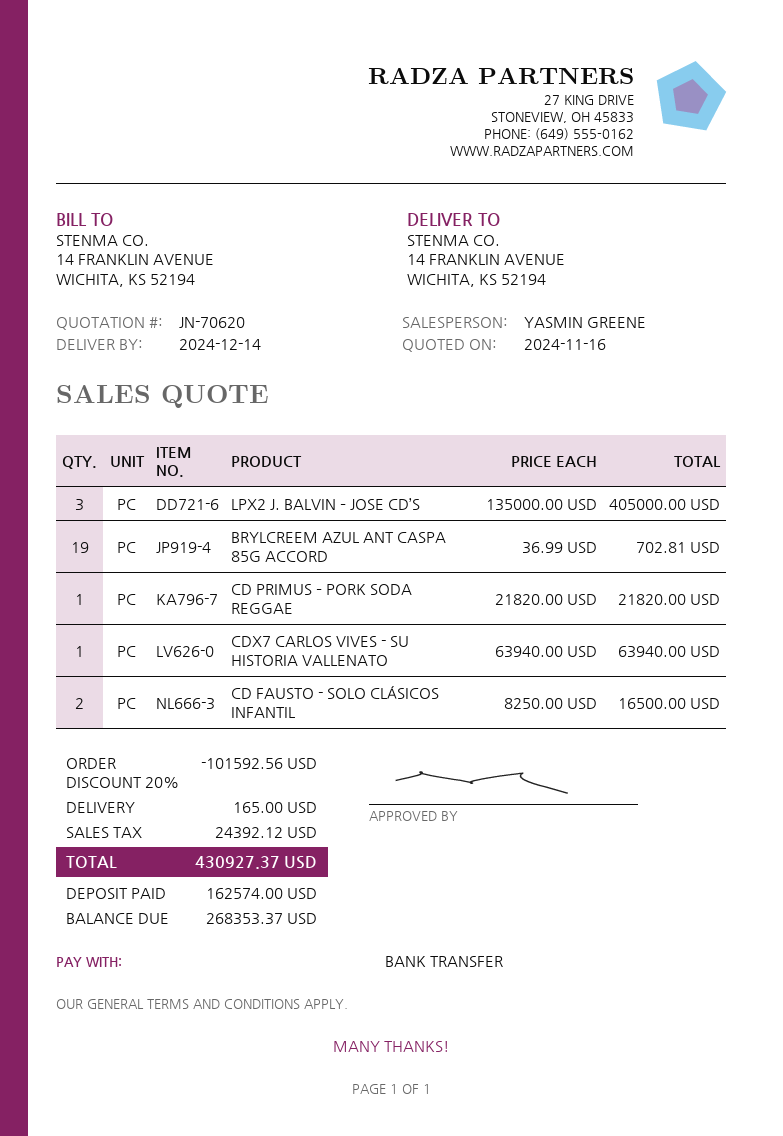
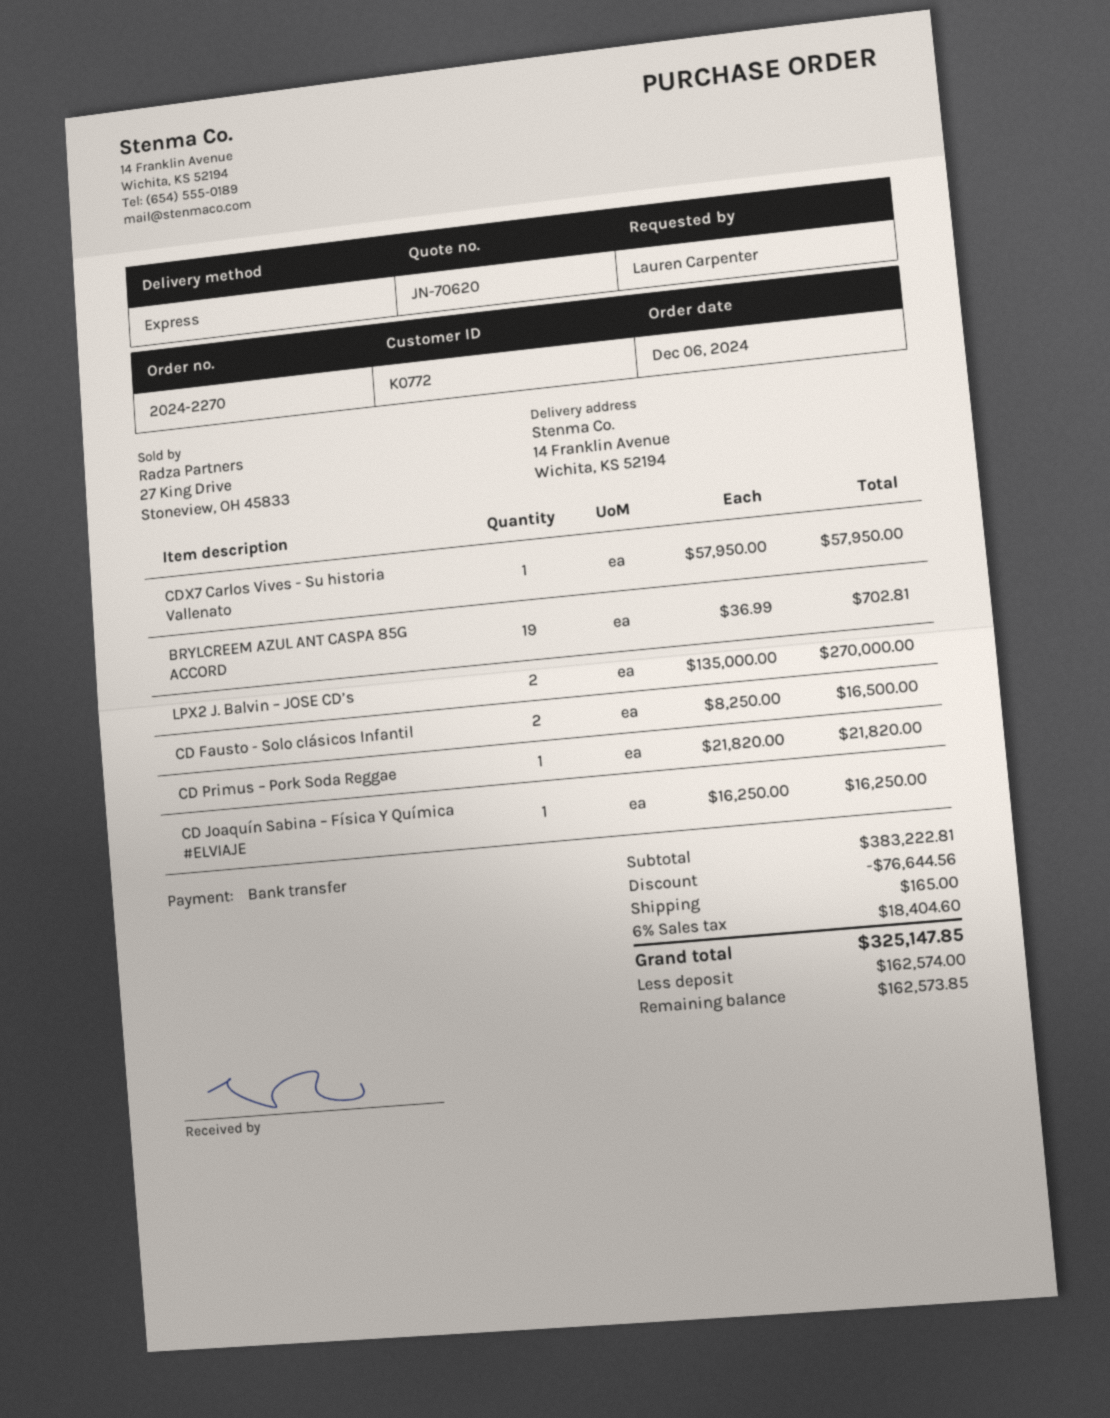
LPX2 J. BALVIN – JOSE CD’S: 3 x 135000.00 = 405000.00 -> 2 x 135000.00 = 270000.00
CDX7 CARLOS VIVES - SU HISTORIA VALLENATO: 1 x 63940.00 = 63940.00 -> 1 x 57950.00 = 57950.00
CD Joaquín Sabina – Física Y Química #ELVIAJE: none -> 1 x 16250.00 = 16250.00
discount: 101592.56 -> 76644.56
tax: 24392.12 -> 18404.60
total: 430927.37 -> 325147.85
balance: 268353.37 -> 162573.85

